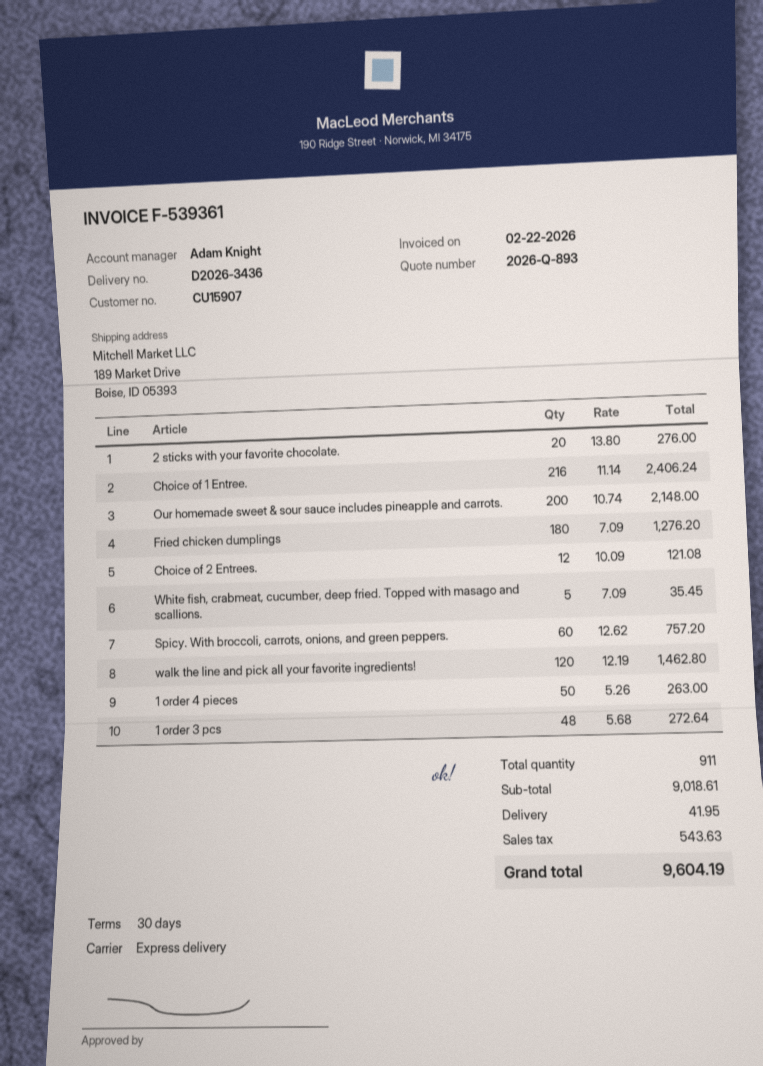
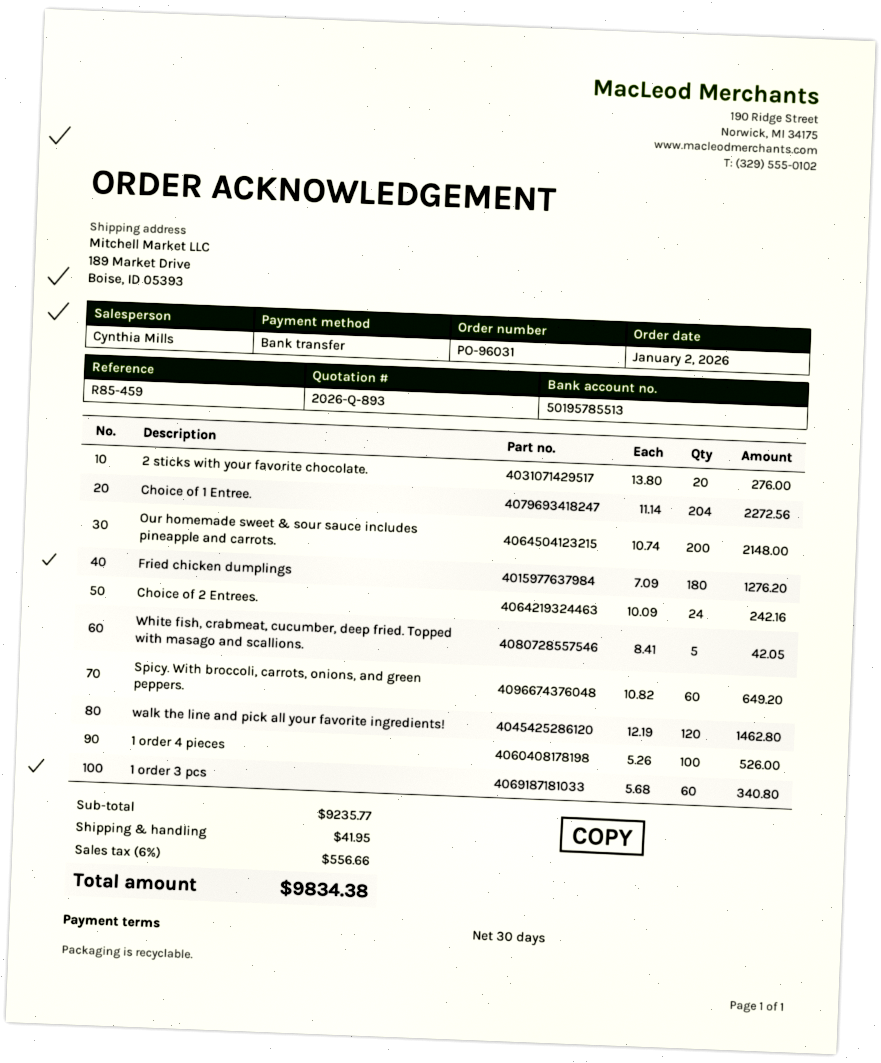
sales rep: Adam Knight -> Cynthia Mills
Choice of 1 Entree.: 216 x 11.14 = 2406.24 -> 204 x 11.14 = 2272.56
Choice of 2 Entrees.: 12 x 10.09 = 121.08 -> 24 x 10.09 = 242.16
White fish, crabmeat, cucumber, deep fried. Topped with masago and scallions.: 5 x 7.09 = 35.45 -> 5 x 8.41 = 42.05
Spicy. With broccoli, carrots, onions, and green peppers.: 60 x 12.62 = 757.20 -> 60 x 10.82 = 649.20
1 order 4 pieces: 50 x 5.26 = 263.00 -> 100 x 5.26 = 526.00
1 order 3 pcs: 48 x 5.68 = 272.64 -> 60 x 5.68 = 340.80
subtotal: 9018.61 -> 9235.77
tax: 543.63 -> 556.66
total: 9604.19 -> 9834.38

